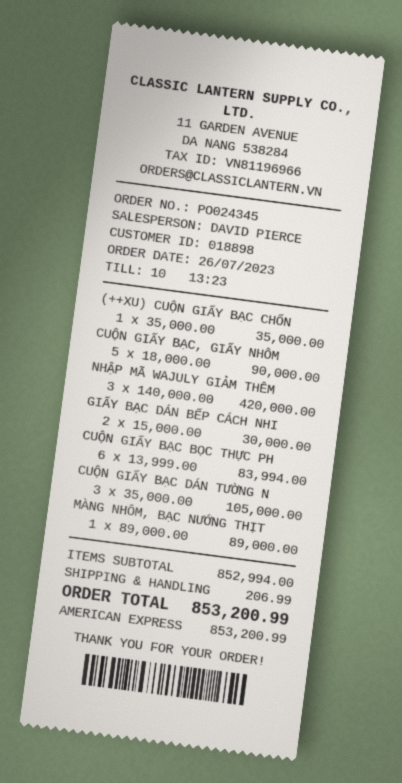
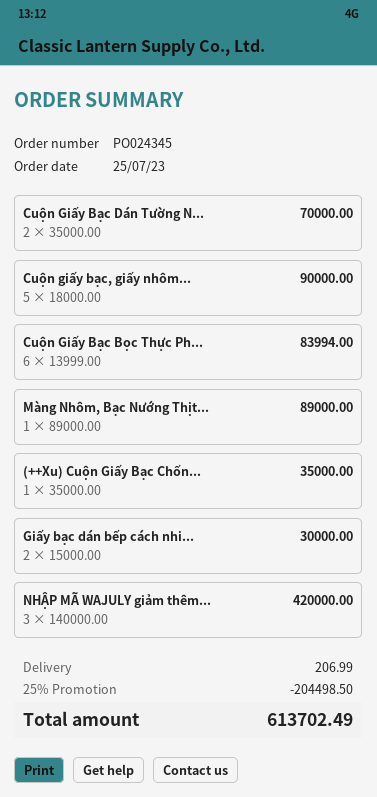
order date: 2023-07-26 -> 2023-07-25
CUỘN GIẤY BẠC DÁN TƯỜNG N: 3 x 35000.00 = 105000.00 -> 2 x 35000.00 = 70000.00
discount: none -> 25% = 204498.50
total: 853200.99 -> 613702.49

